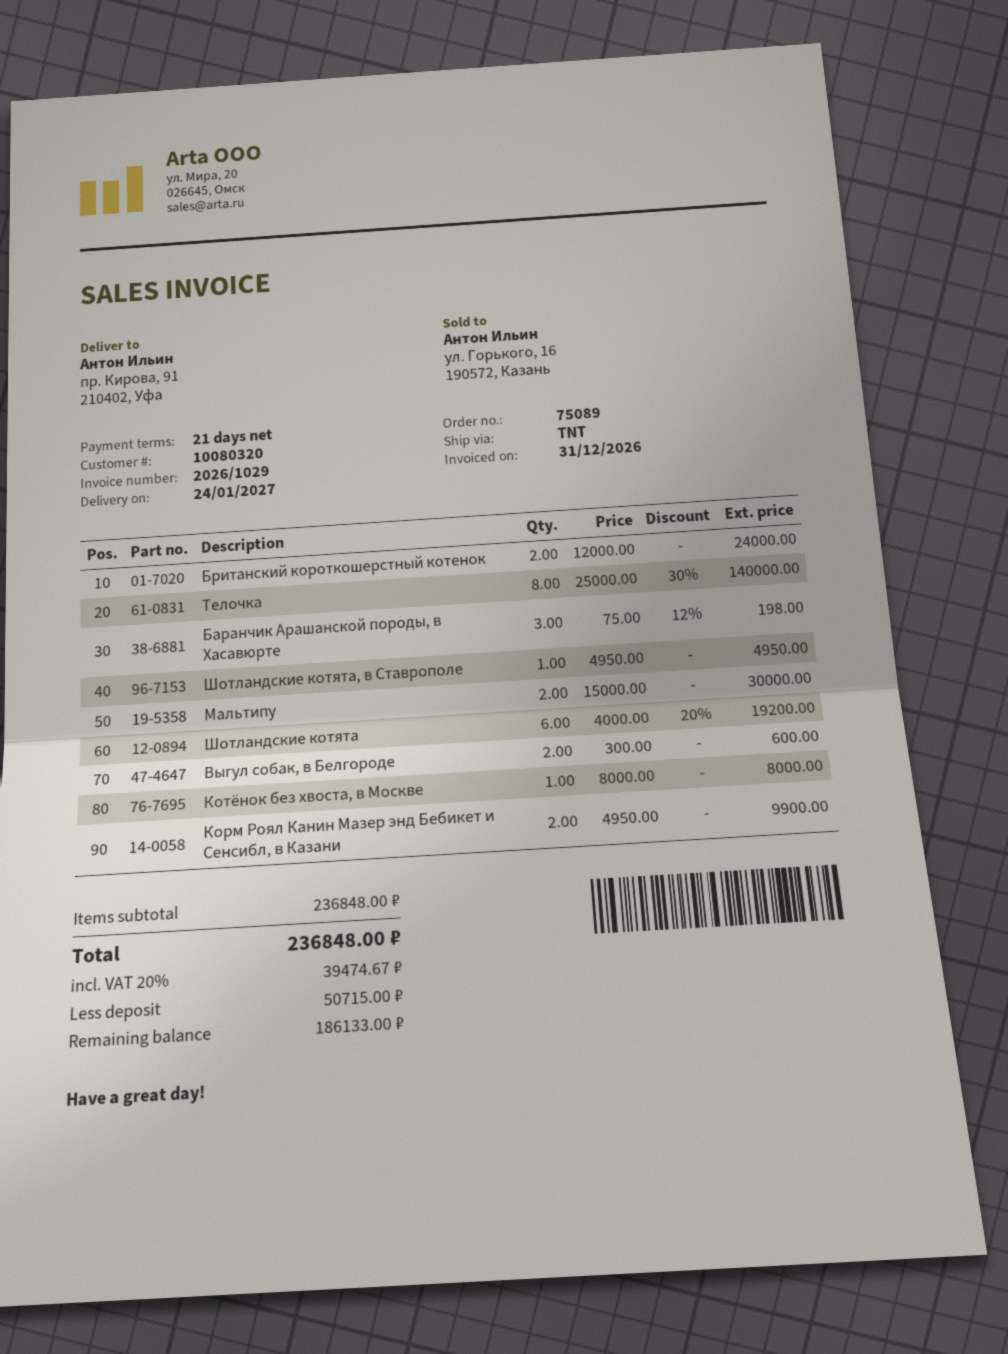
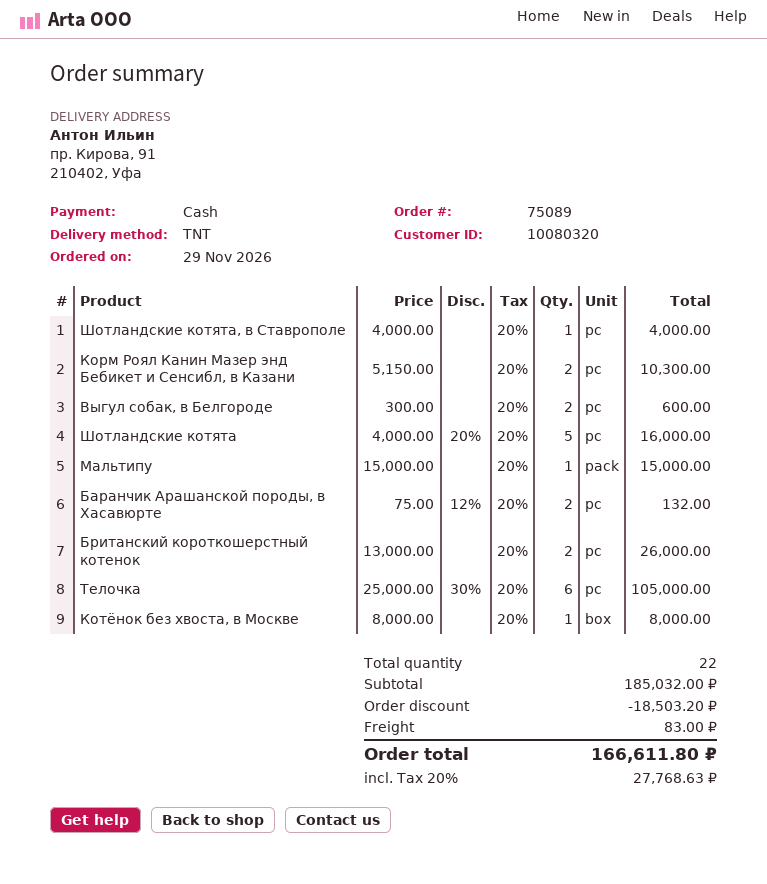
Британский короткошерстный котенок: 2 x 12000.00 = 24000.00 -> 2 x 13000.00 = 26000.00
Телочка: 8 x 25000.00 - 30% = 140000.00 -> 6 x 25000.00 - 30% = 105000.00
Баранчик Арашанской породы, в Хасавюрте: 3 x 75.00 - 12% = 198.00 -> 2 x 75.00 - 12% = 132.00
Шотландские котята, в Ставрополе: 1 x 4950.00 = 4950.00 -> 1 x 4000.00 = 4000.00
Мальтипу: 2 x 15000.00 = 30000.00 -> 1 x 15000.00 = 15000.00
Шотландские котята: 6 x 4000.00 - 20% = 19200.00 -> 5 x 4000.00 - 20% = 16000.00
Корм Роял Канин Мазер энд Бебикет и Сенсибл, в Казани: 2 x 4950.00 = 9900.00 -> 2 x 5150.00 = 10300.00
subtotal: 236848.00 -> 185032.00
discount: none -> 18503.20
shipping: none -> 83.00
tax: 20% = 39474.67 -> 20% = 27768.63
total: 236848.00 -> 166611.80

